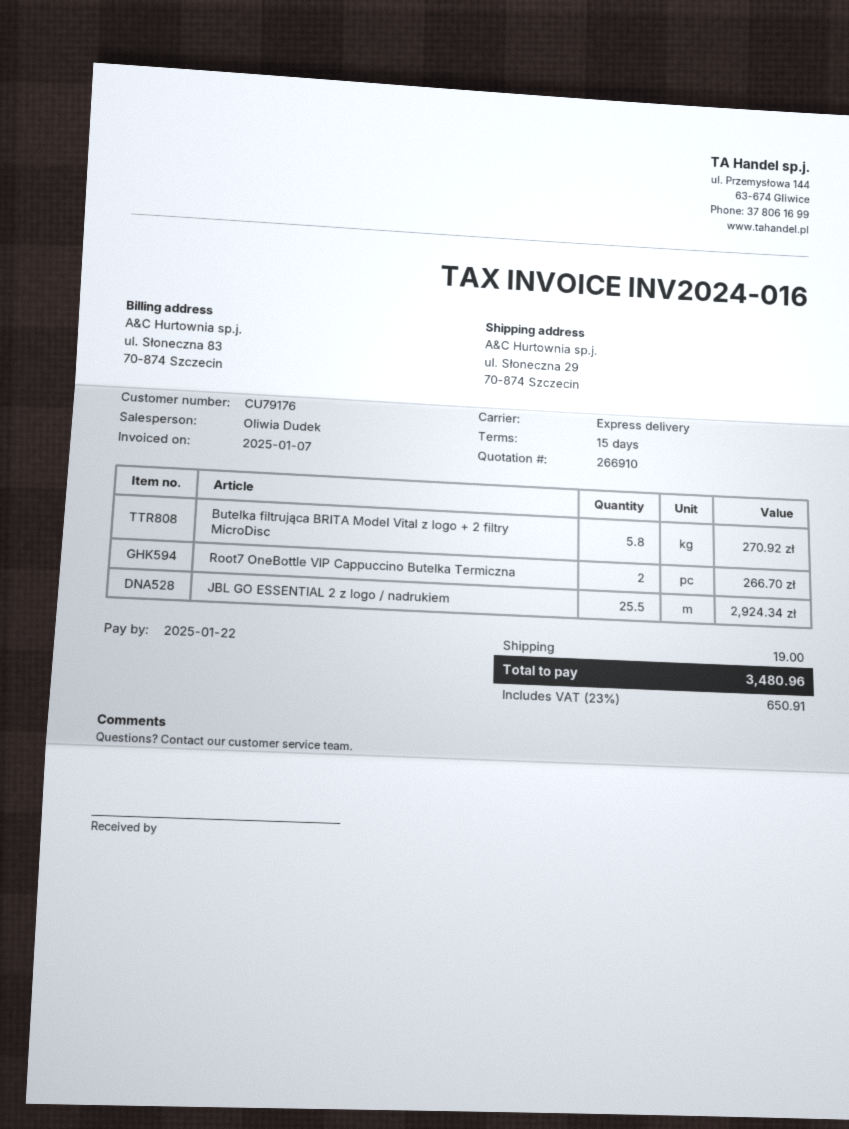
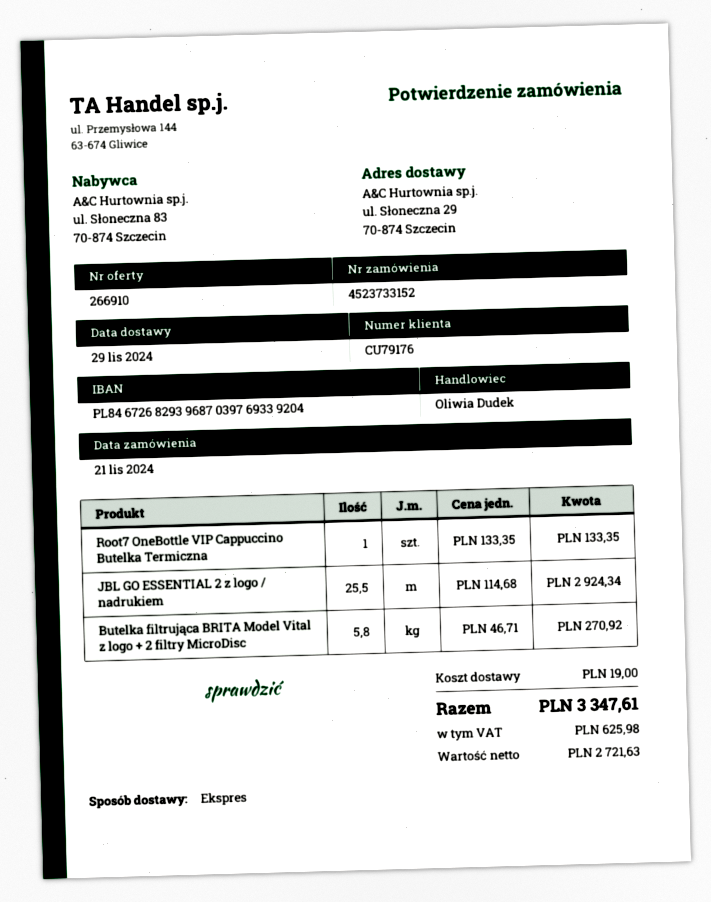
Root7 OneBottle VIP Cappuccino Butelka Termiczna: 2 for 266.70 -> 1 for 133.35
tax: 650.91 -> 625.98
total: 3480.96 -> 3347.61

